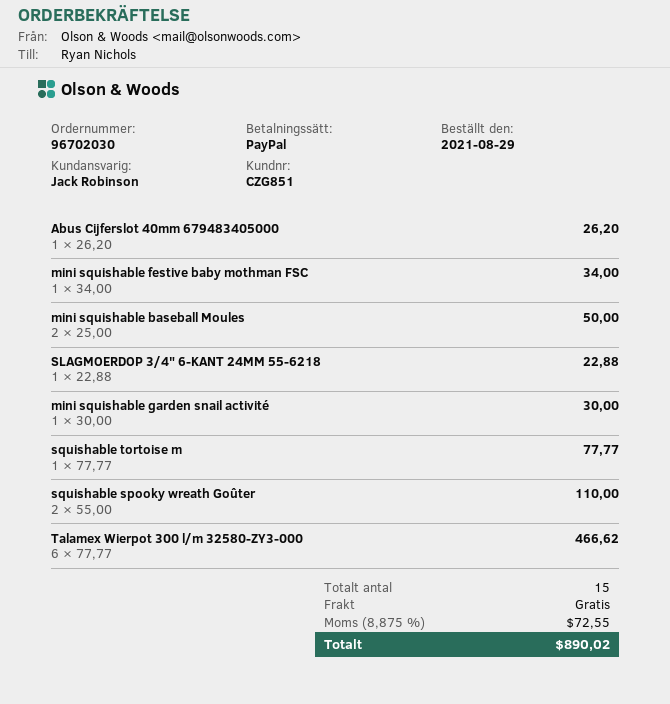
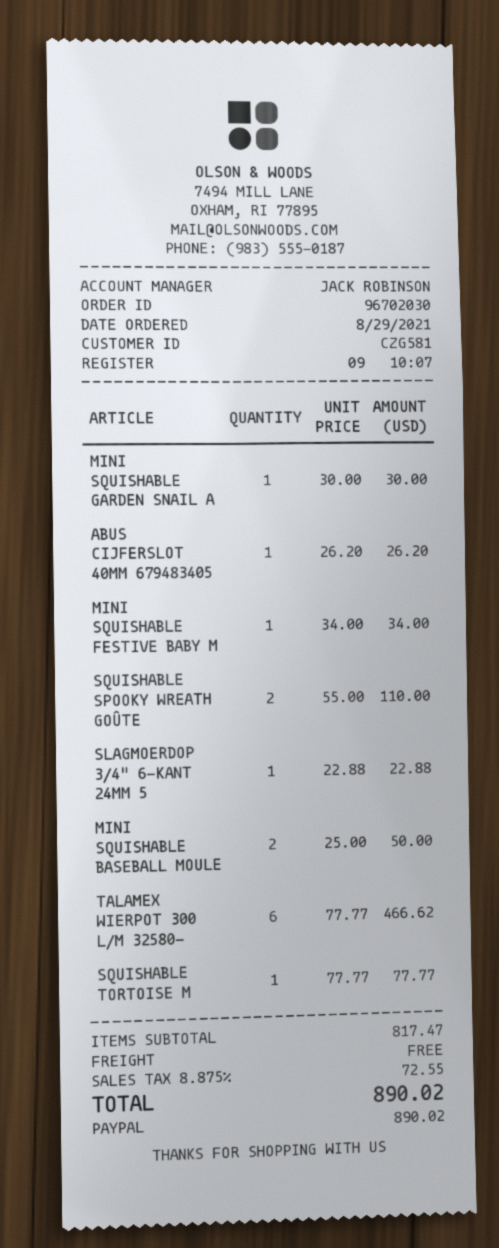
customer number: CZG851 -> CZG581

